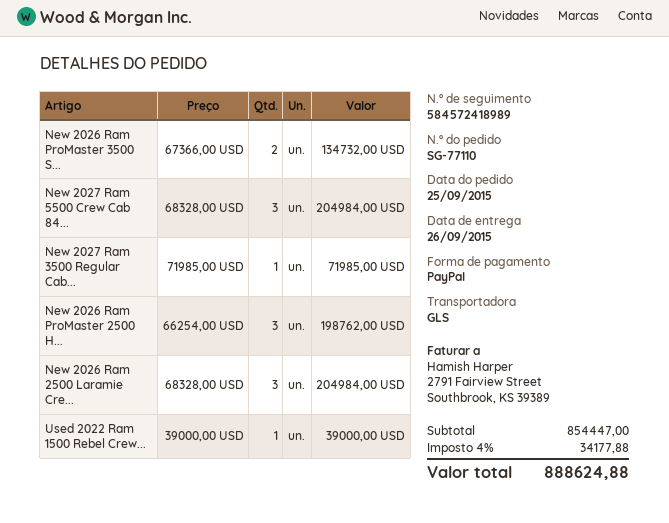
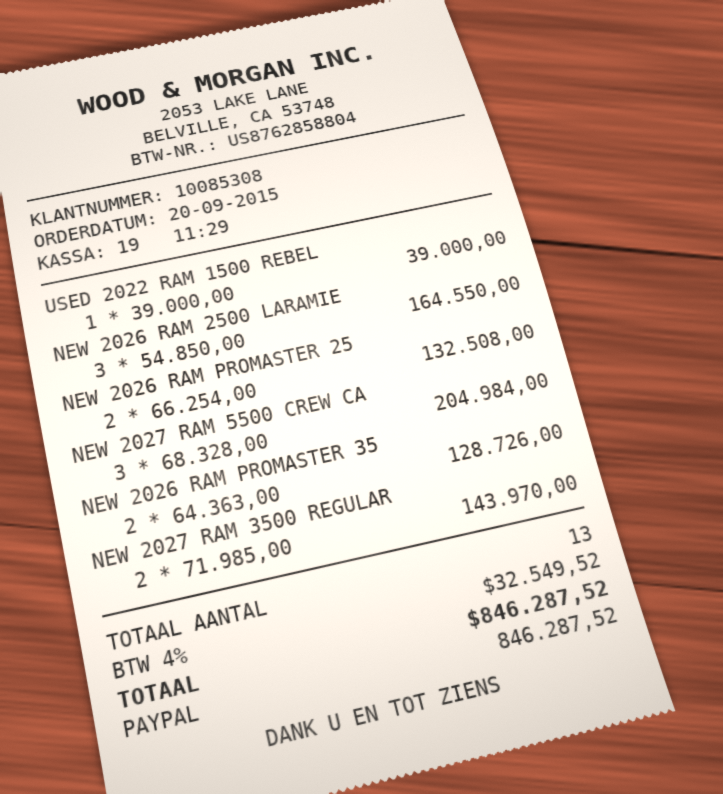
order date: 2015-09-25 -> 2015-09-20
New 2026 Ram ProMaster 3500 S...: 2 x 67366.00 = 134732.00 -> 2 x 64363.00 = 128726.00
New 2027 Ram 3500 Regular Cab...: 1 x 71985.00 = 71985.00 -> 2 x 71985.00 = 143970.00
New 2026 Ram ProMaster 2500 H...: 3 x 66254.00 = 198762.00 -> 2 x 66254.00 = 132508.00
New 2026 Ram 2500 Laramie Cre...: 3 x 68328.00 = 204984.00 -> 3 x 54850.00 = 164550.00
tax: 4% = 34177.88 -> 4% = 32549.52
total: 888624.88 -> 846287.52

